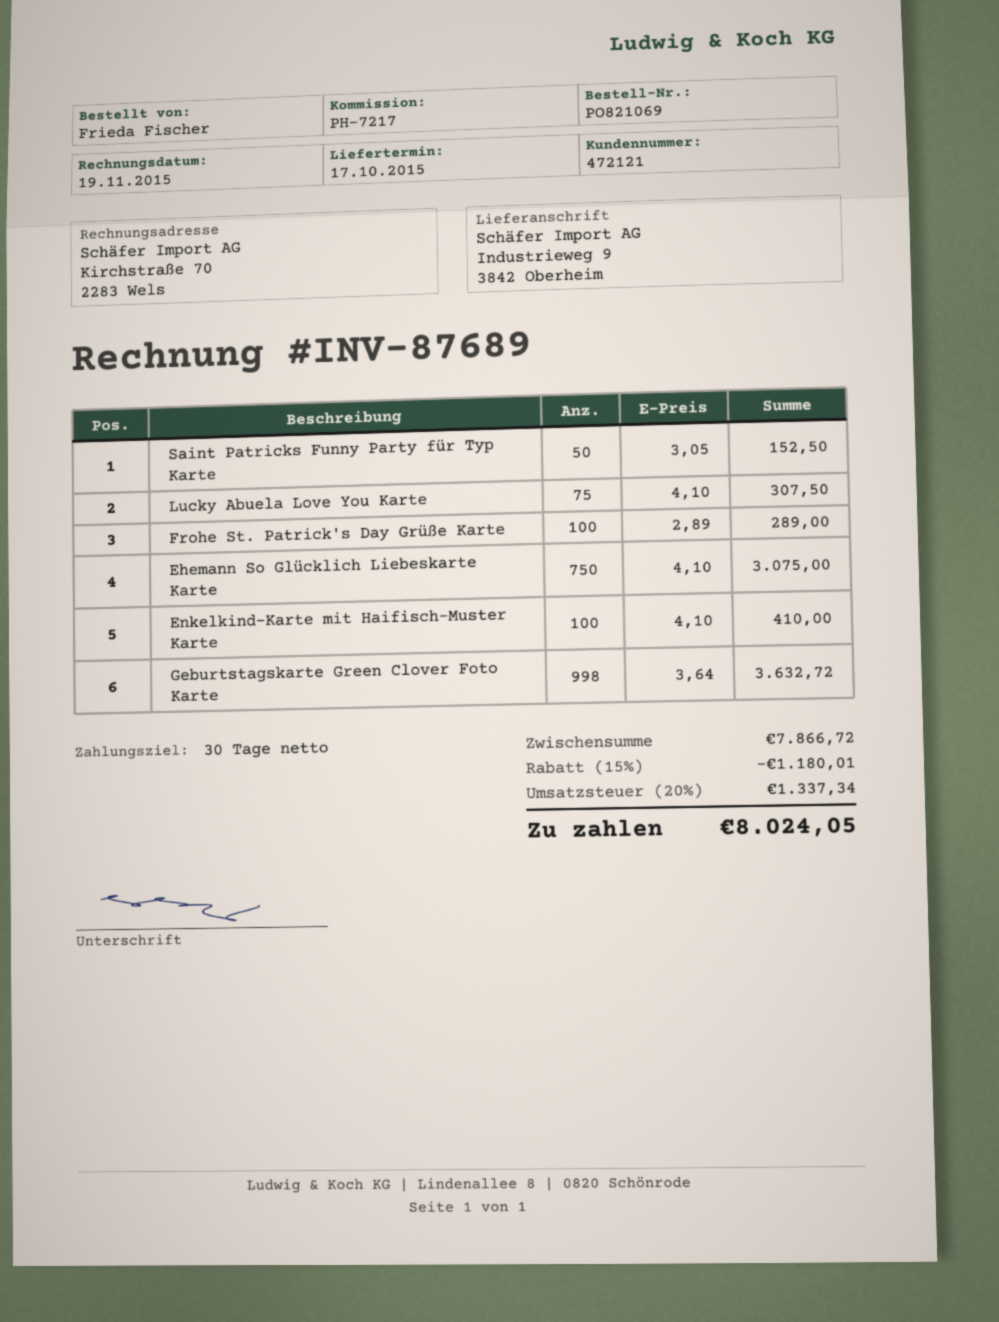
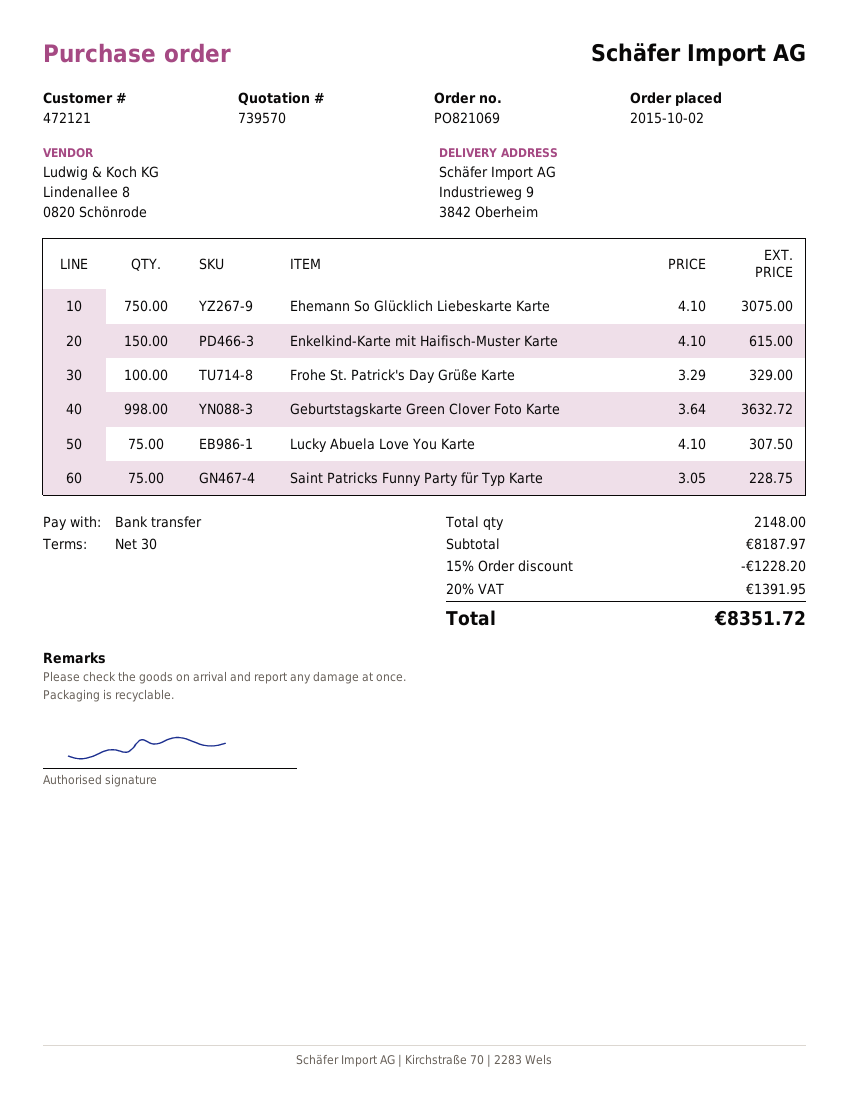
Saint Patricks Funny Party für Typ Karte: 50 x 3.05 = 152.50 -> 75 x 3.05 = 228.75
Frohe St. Patrick's Day Grüße Karte: 100 x 2.89 = 289.00 -> 100 x 3.29 = 329.00
Enkelkind-Karte mit Haifisch-Muster Karte: 100 x 4.10 = 410.00 -> 150 x 4.10 = 615.00
subtotal: 7866.72 -> 8187.97
discount: 15% = 1180.01 -> 15% = 1228.20
tax: 20% = 1337.34 -> 20% = 1391.95
total: 8024.05 -> 8351.72

